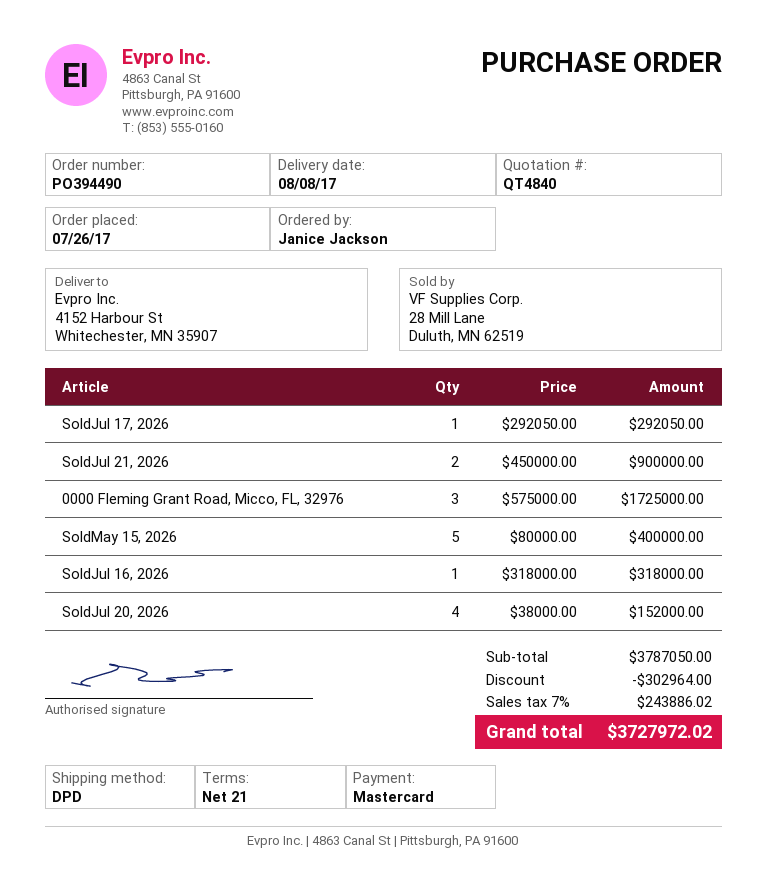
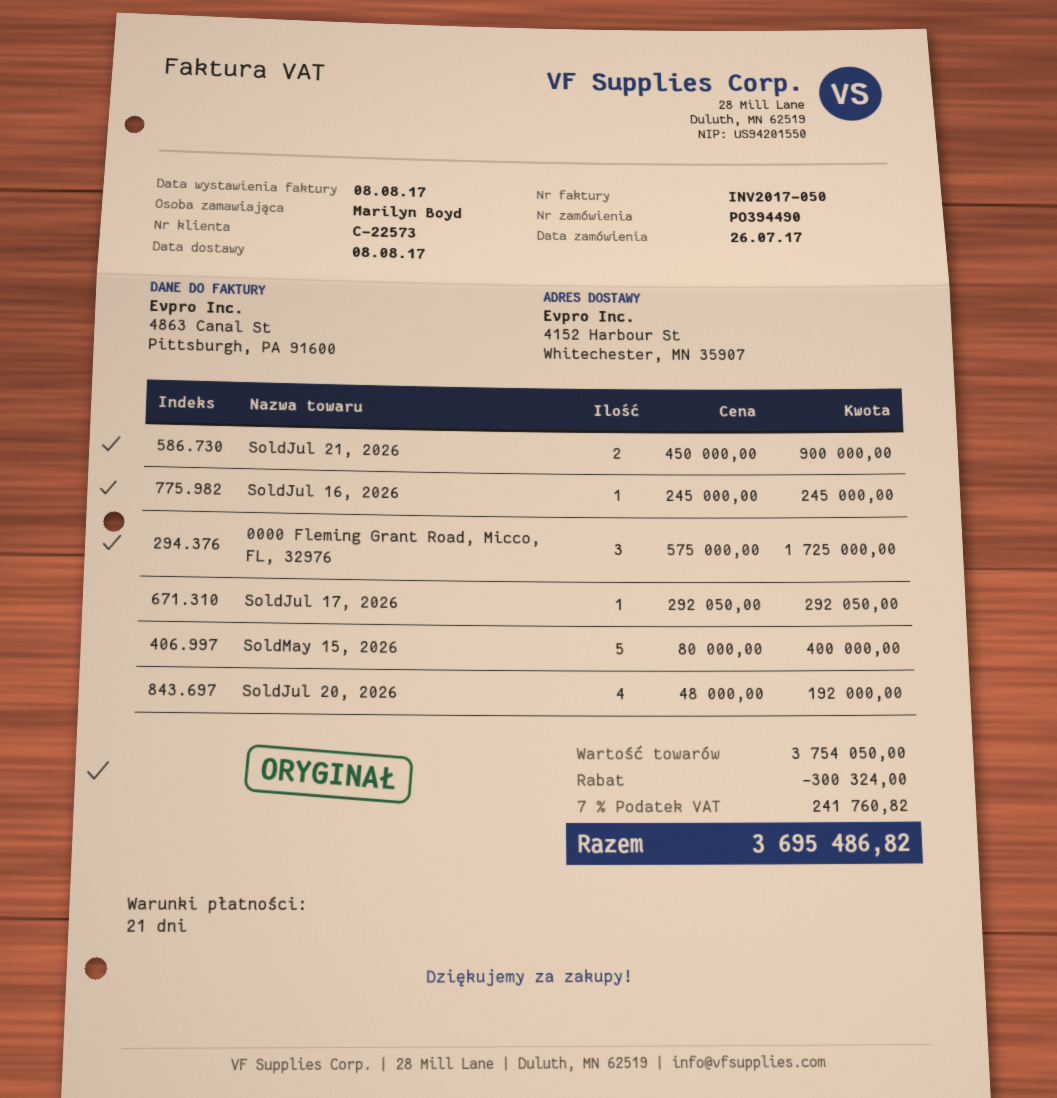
ordered by: Janice Jackson -> Marilyn Boyd
SoldJul 16, 2026: 1 x 318000.00 = 318000.00 -> 1 x 245000.00 = 245000.00
SoldJul 20, 2026: 4 x 38000.00 = 152000.00 -> 4 x 48000.00 = 192000.00
subtotal: 3787050.00 -> 3754050.00
discount: 302964.00 -> 300324.00
tax: 7% = 243886.02 -> 7% = 241760.82
total: 3727972.02 -> 3695486.82

